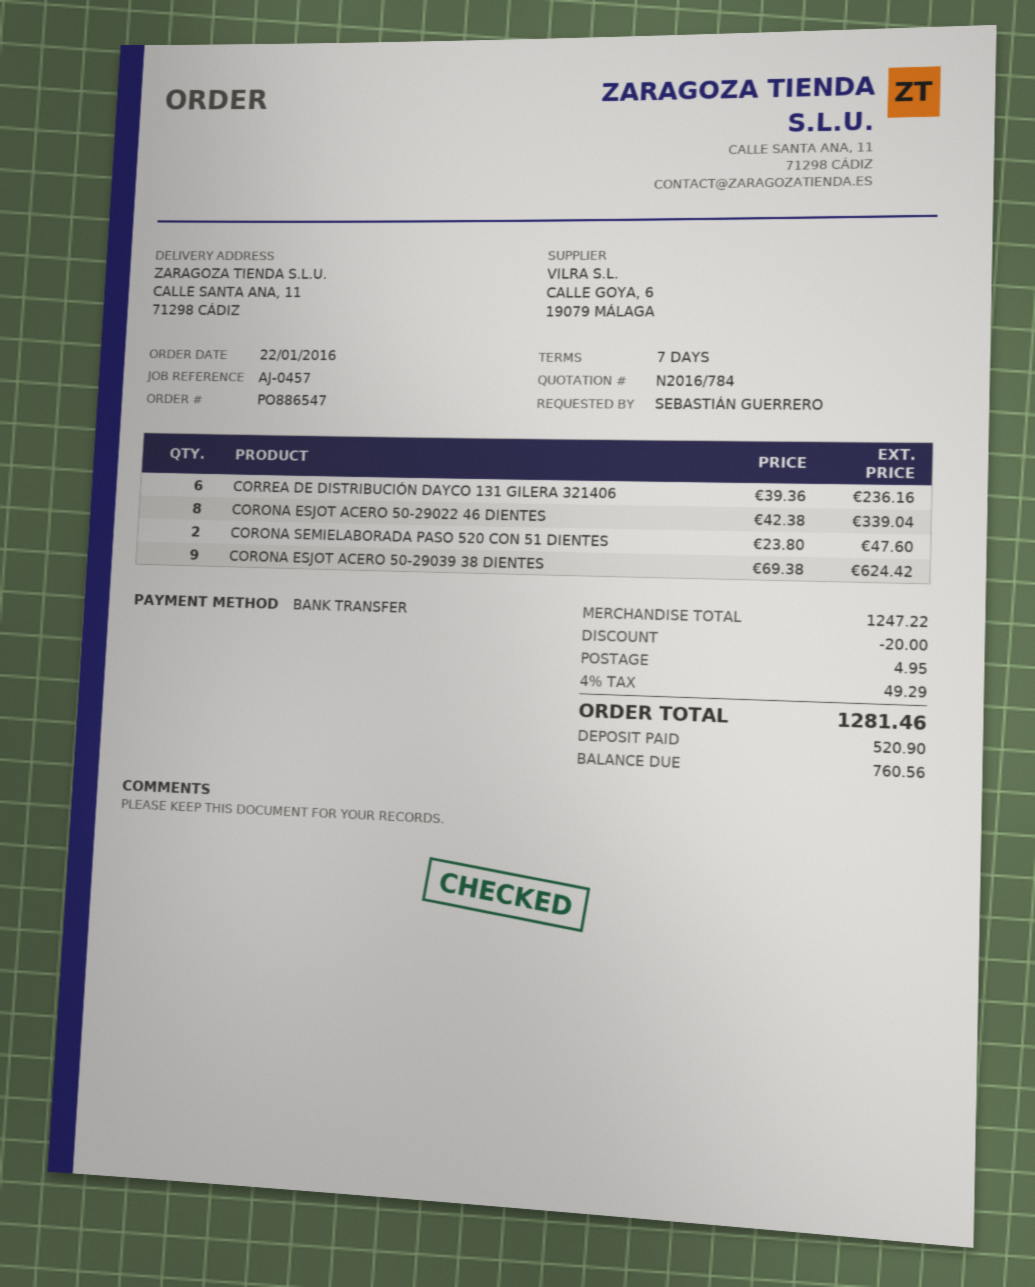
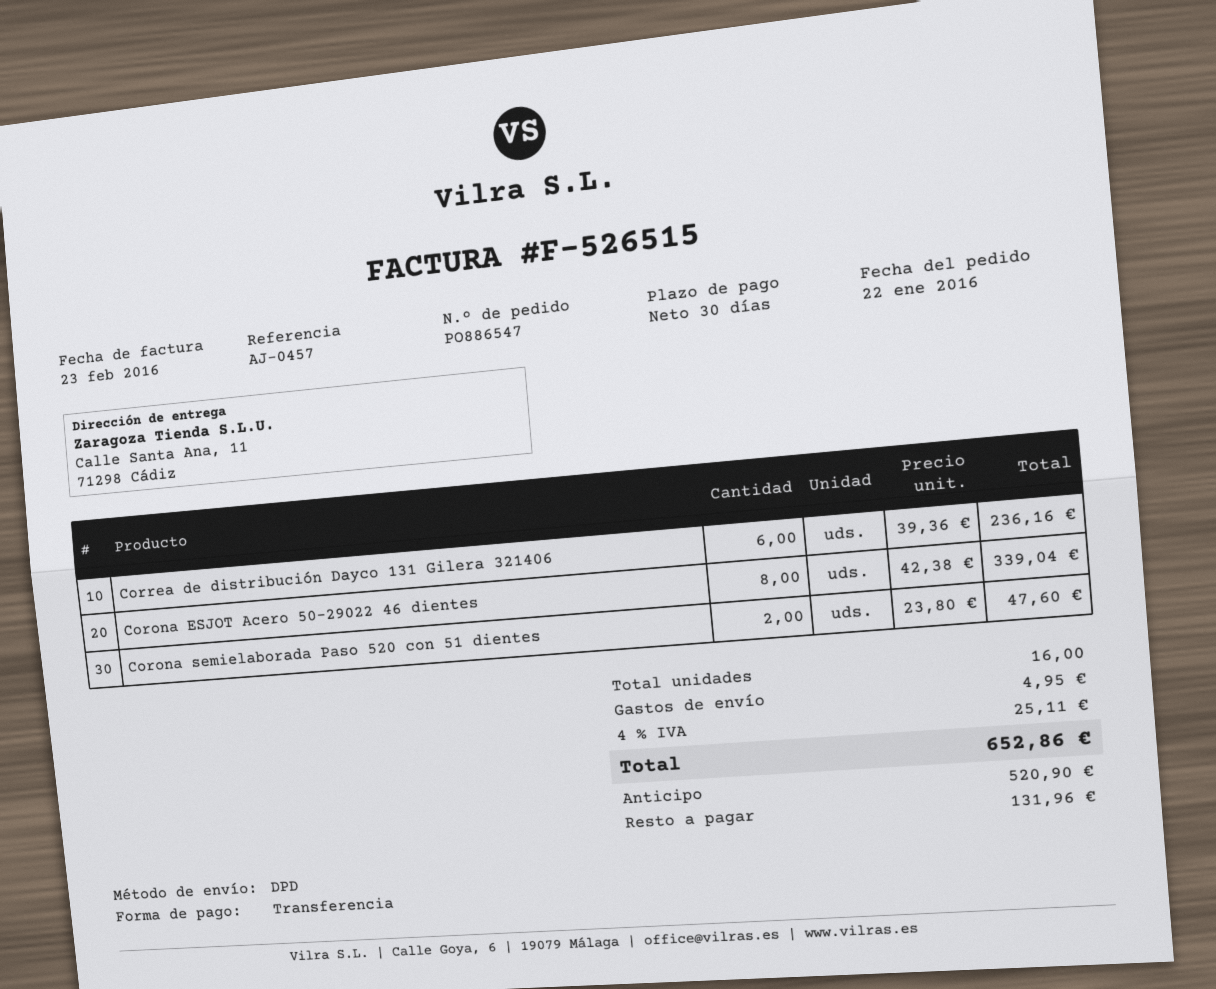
payment terms: 7 days -> 30 days
CORONA ESJOT ACERO 50-29039 38 DIENTES: 9 x 69.38 = 624.42 -> none
discount: 20.00 -> none
tax: 4% = 49.29 -> 4% = 25.11
total: 1281.46 -> 652.86
balance: 760.56 -> 131.96

